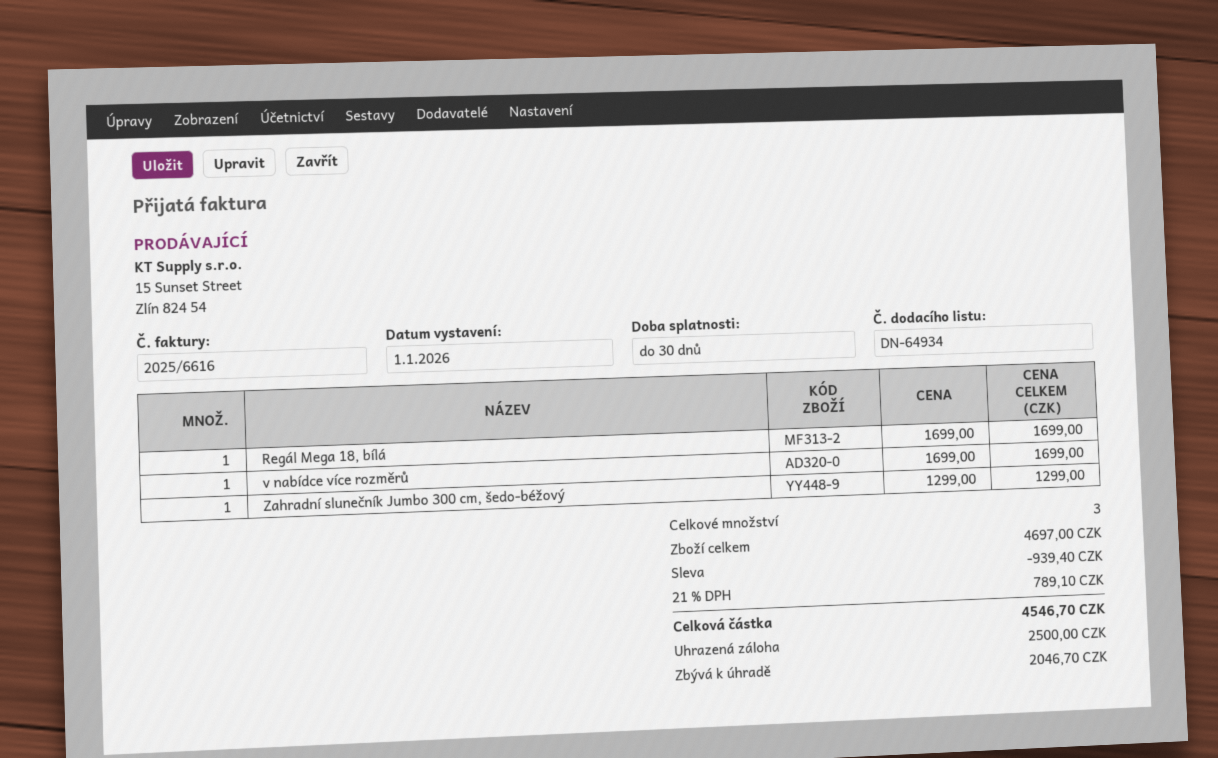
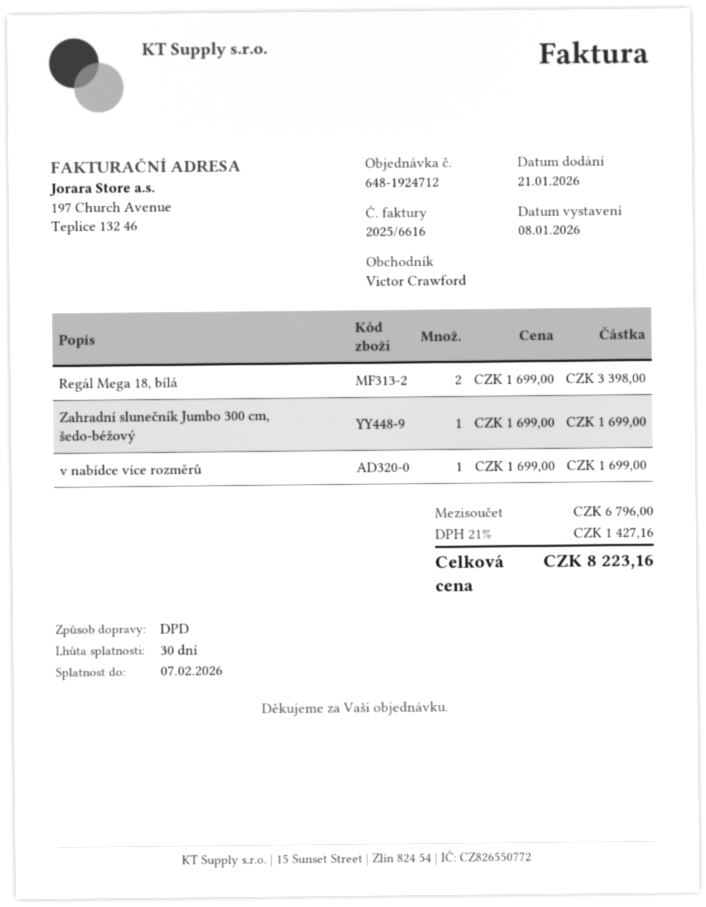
invoice date: 2026-01-01 -> 2026-01-08
Regál Mega 18, bílá: 1 x 1699.00 = 1699.00 -> 2 x 1699.00 = 3398.00
Zahradní slunečník Jumbo 300 cm, šedo-béžový: 1 x 1299.00 = 1299.00 -> 1 x 1699.00 = 1699.00
subtotal: 4697.00 -> 6796.00
discount: 939.40 -> none
tax: 21% = 789.10 -> 21% = 1427.16
total: 4546.70 -> 8223.16

